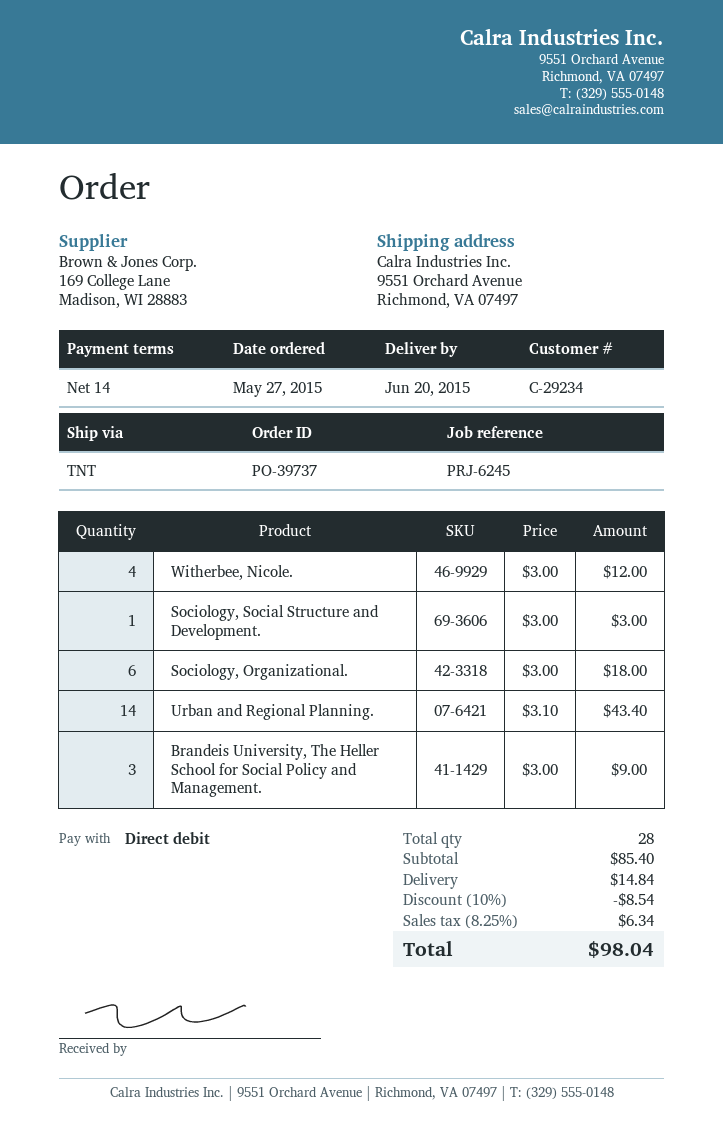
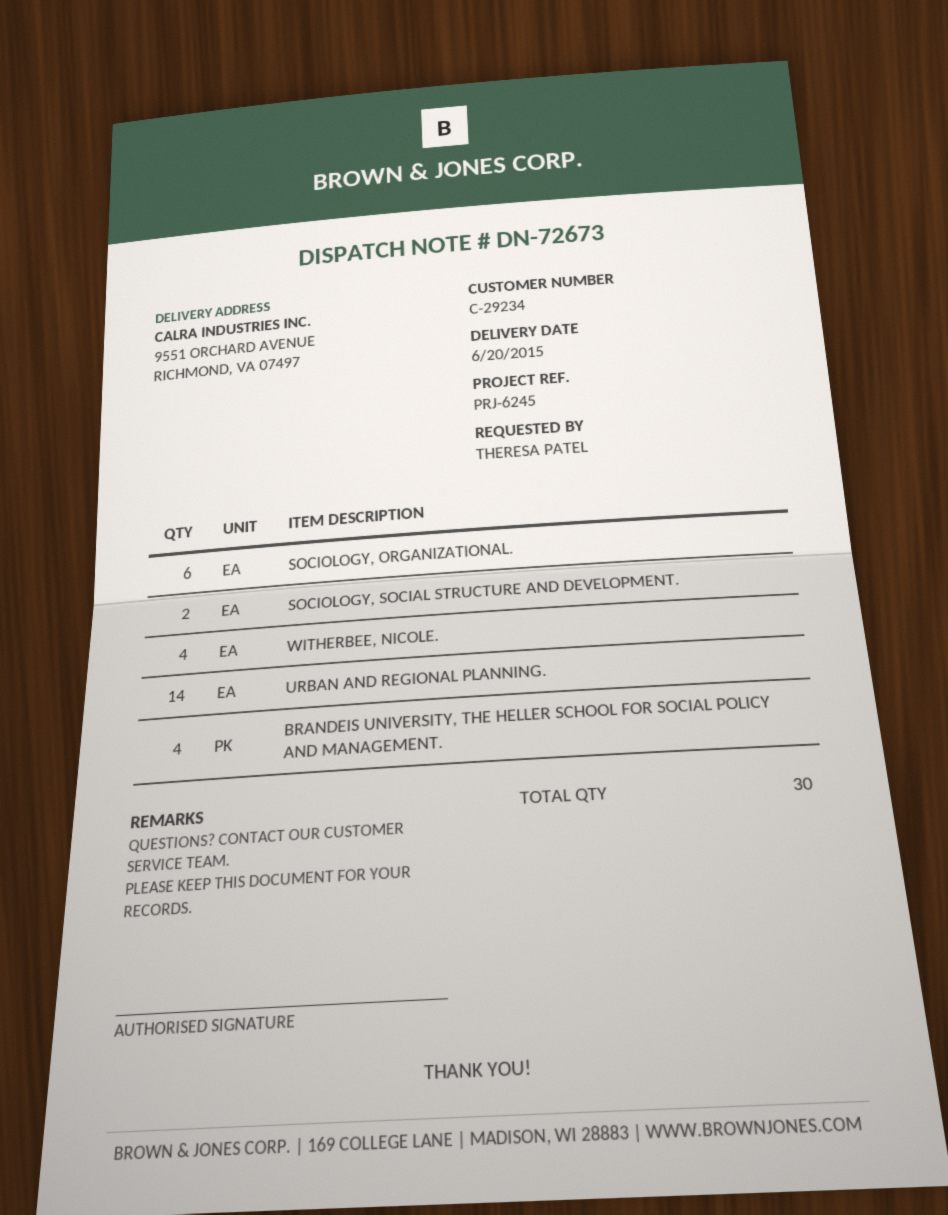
Sociology, Social Structure and Development.: 1 -> 2
Brandeis University, The Heller School for Social Policy and Management.: 3 -> 4
total quantity: 28 -> 30

